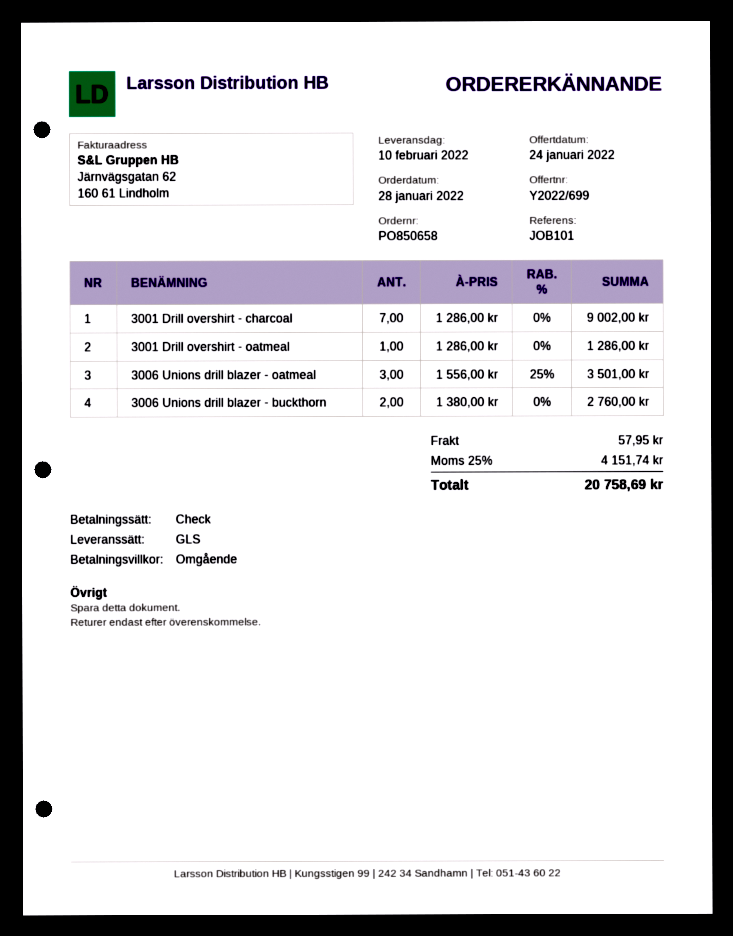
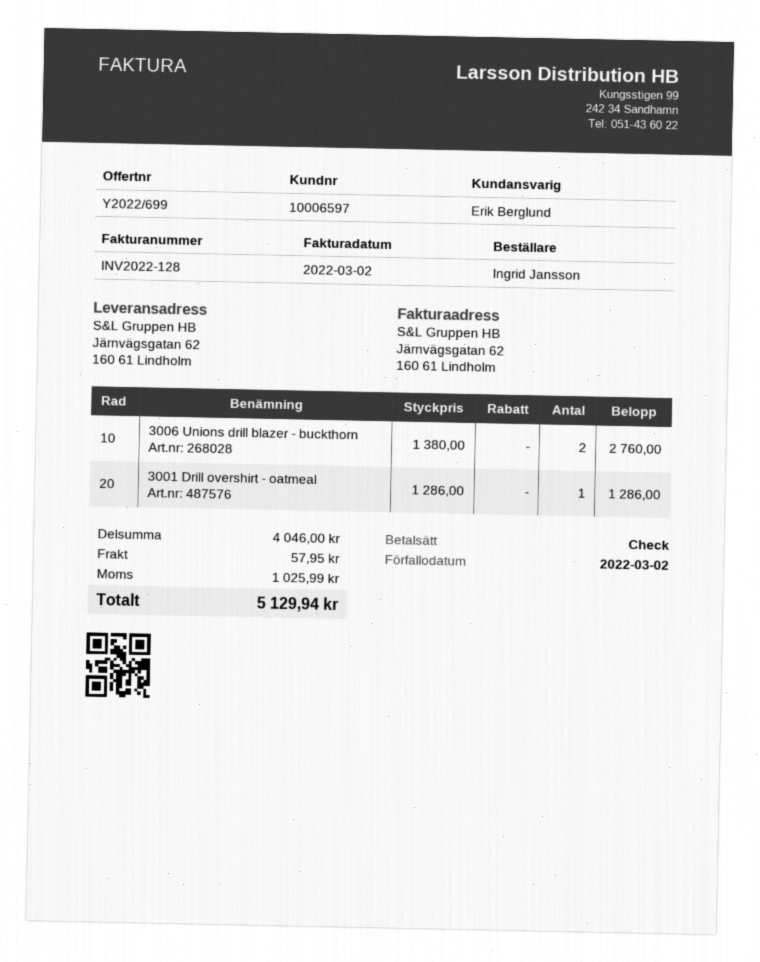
3001 Drill overshirt - charcoal: 7 x 1286.00 = 9002.00 -> none
3006 Unions drill blazer - oatmeal: 3 x 1556.00 - 25% = 3501.00 -> none
tax: 4151.74 -> 1025.99
total: 20758.69 -> 5129.94

